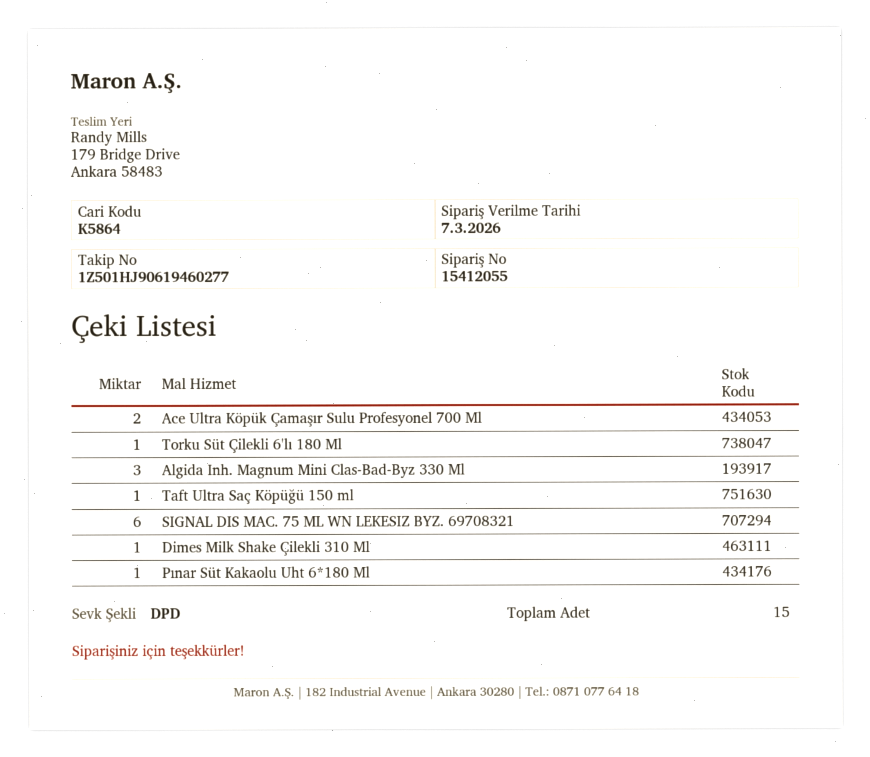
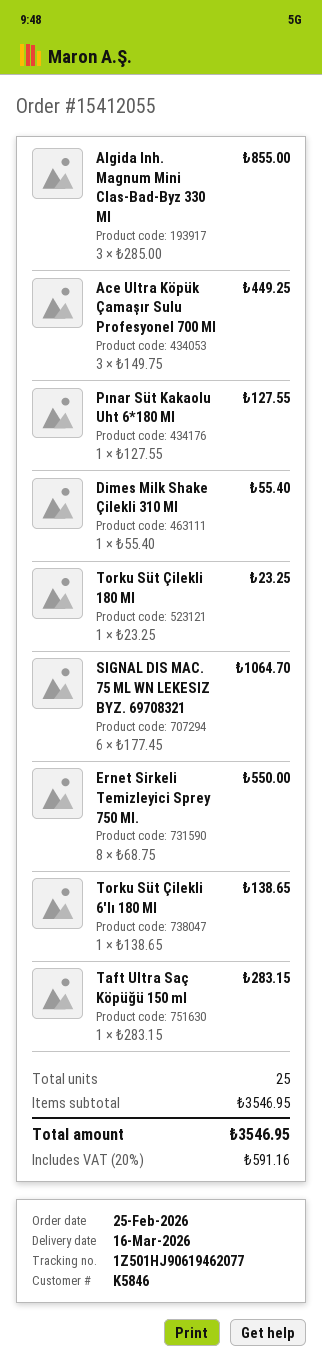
order date: 2026-03-07 -> 2026-02-25
customer number: K5864 -> K5846
tracking number: 1Z501HJ90619460277 -> 1Z501HJ90619462077
Ace Ultra Köpük Çamaşır Sulu Profesyonel 700 Ml: 2 -> 3
Torku Süt Çilekli 180 Ml: none -> 1
Ernet Sirkeli Temizleyici Sprey 750 Ml.: none -> 8
total quantity: 15 -> 25

